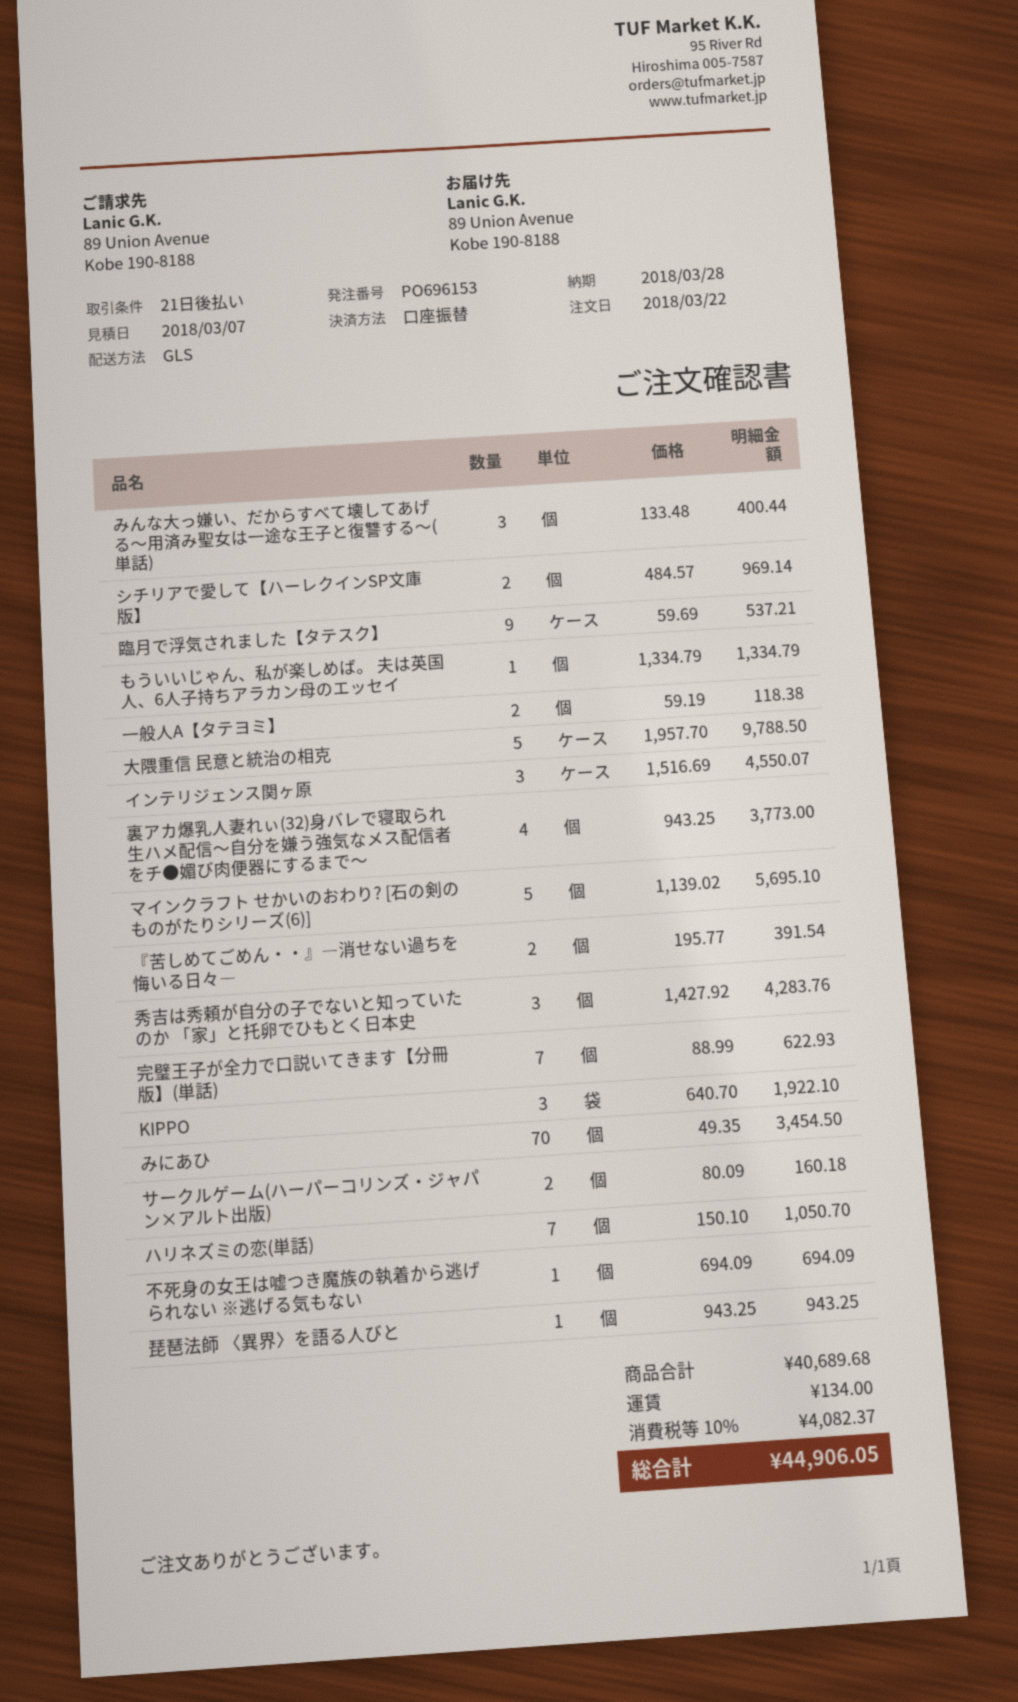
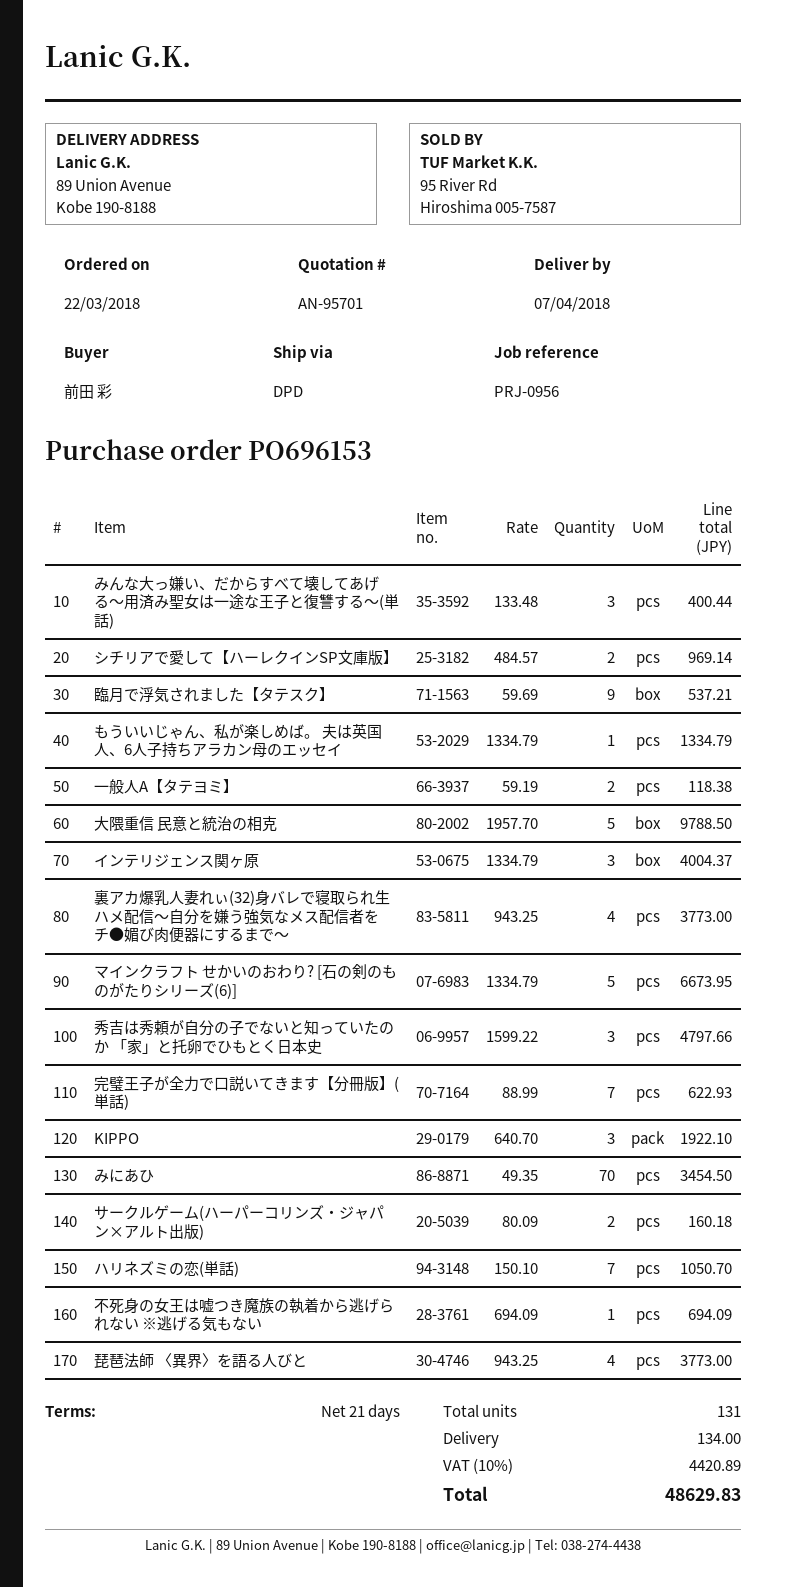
delivery date: 2018-03-28 -> 2018-04-07
shipping method: GLS -> DPD
インテリジェンス関ヶ原: 3 x 1516.69 = 4550.07 -> 3 x 1334.79 = 4004.37
マインクラフト せかいのおわり? [石の剣のものがたりシリーズ(6)]: 5 x 1139.02 = 5695.10 -> 5 x 1334.79 = 6673.95
『苦しめてごめん・・』―消せない過ちを悔いる日々―: 2 x 195.77 = 391.54 -> none
秀吉は秀頼が自分の子でないと知っていたのか 「家」と托卵でひもとく日本史: 3 x 1427.92 = 4283.76 -> 3 x 1599.22 = 4797.66
琵琶法師 〈異界〉を語る人びと: 1 x 943.25 = 943.25 -> 4 x 943.25 = 3773.00
tax: 10% = 4082.37 -> 10% = 4420.89
total: 44906.05 -> 48629.83

